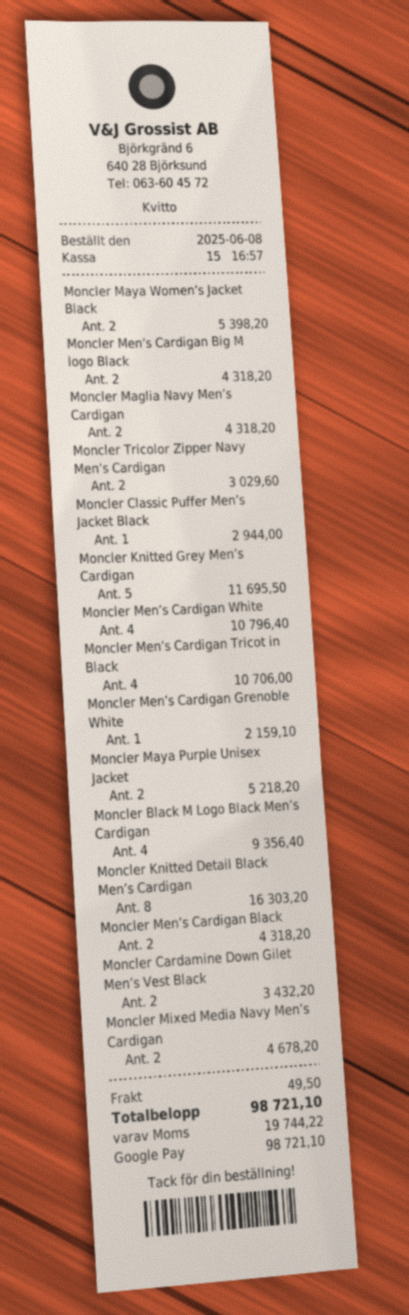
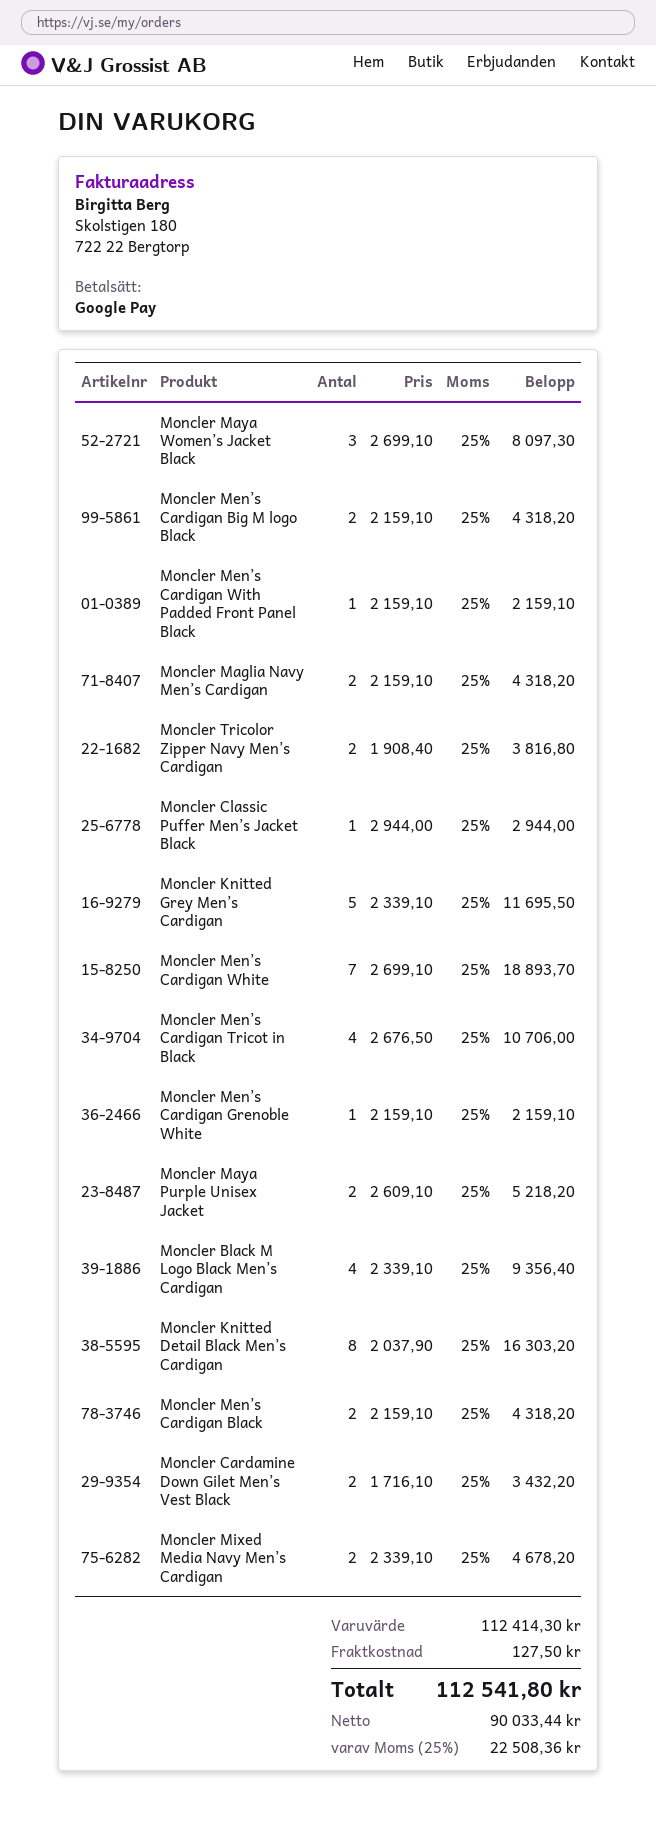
Moncler Maya Women’s Jacket Black: 2 for 5398.20 -> 3 for 8097.30
Moncler Tricolor Zipper Navy Men’s Cardigan: 2 for 3029.60 -> 2 for 3816.80
Moncler Men’s Cardigan White: 4 for 10796.40 -> 7 for 18893.70
Moncler Men’s Cardigan With Padded Front Panel Black: none -> 1 for 2159.10
shipping: 49.50 -> 127.50
tax: 19744.22 -> 22508.36
total: 98721.10 -> 112541.80

